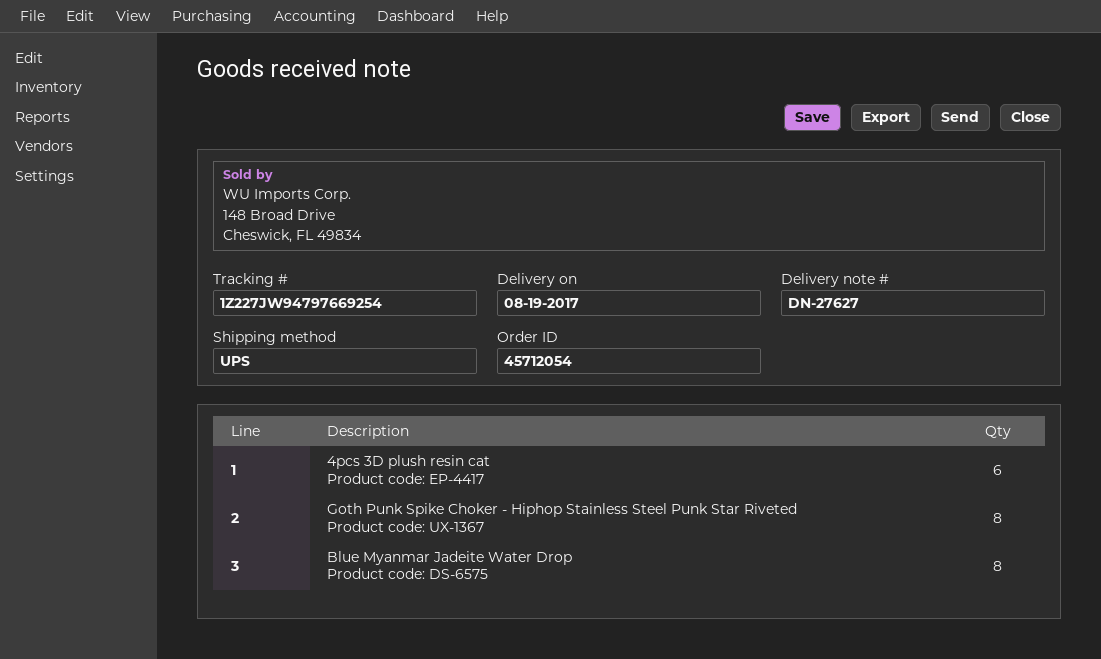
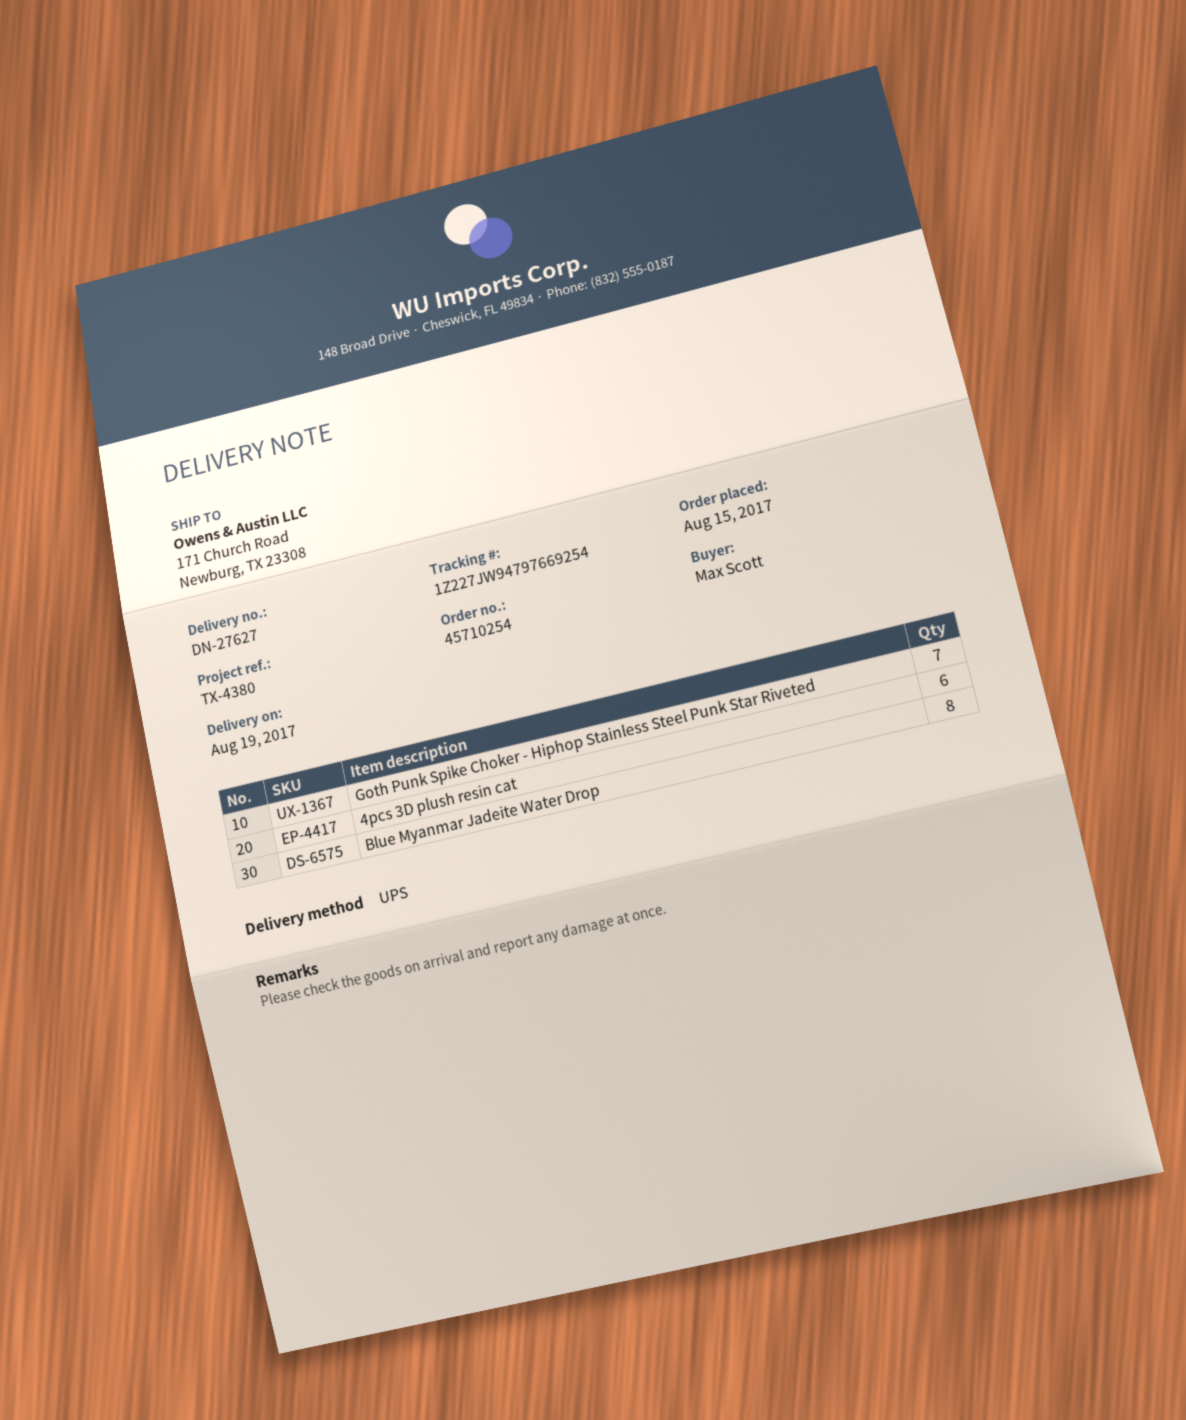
order number: 45712054 -> 45710254
Goth Punk Spike Choker - Hiphop Stainless Steel Punk Star Riveted: 8 -> 7

